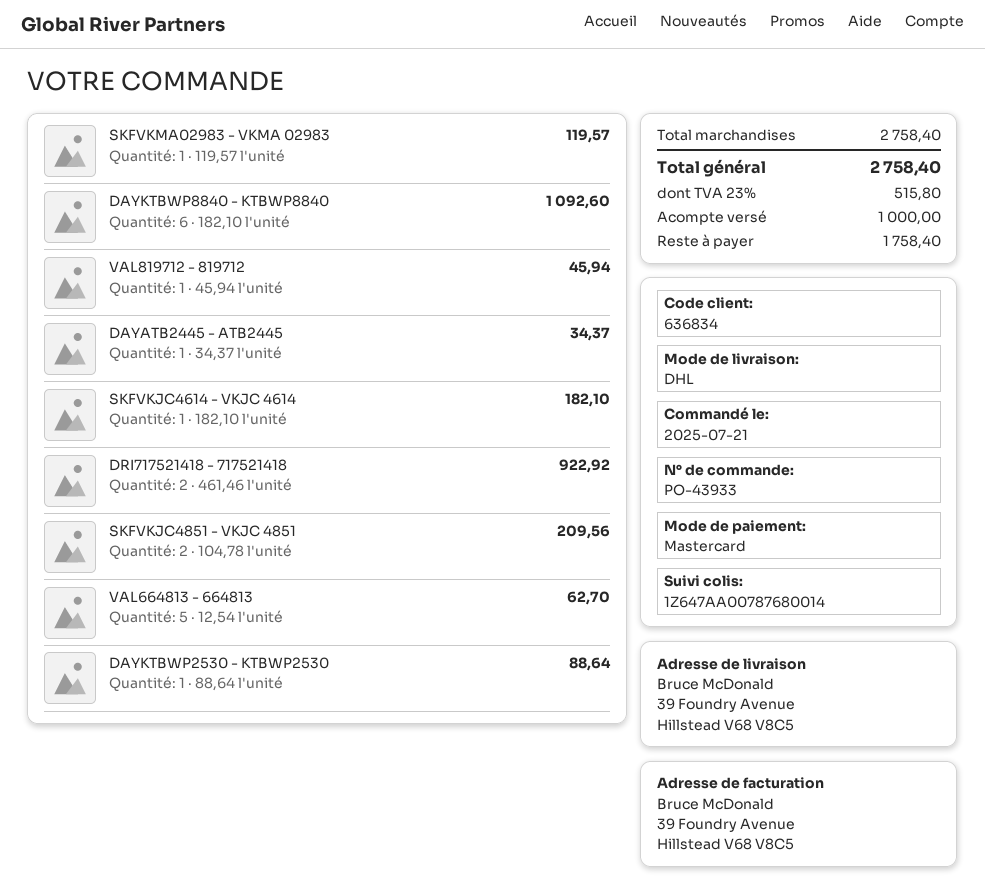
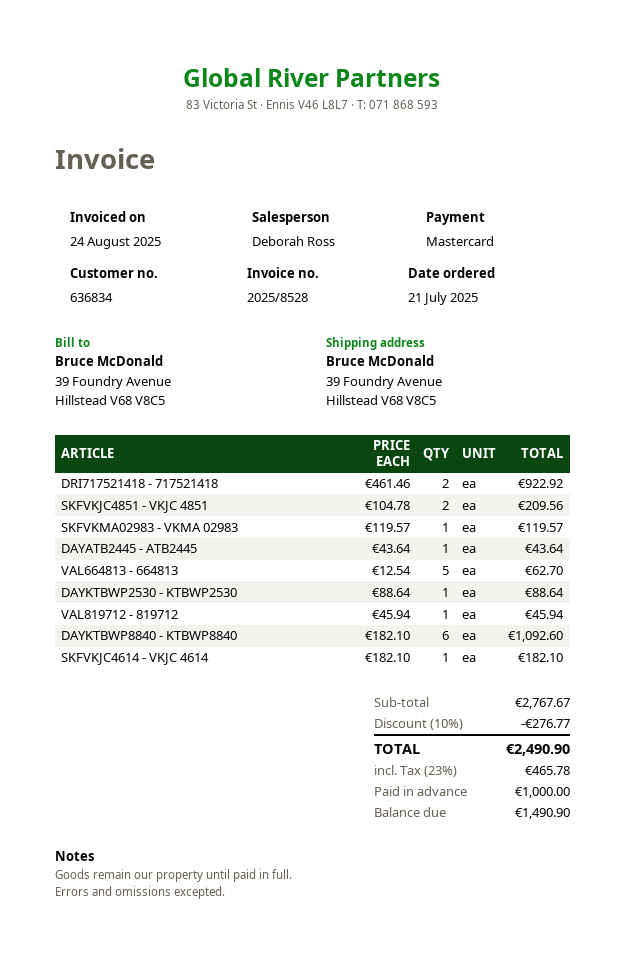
DAYATB2445 - ATB2445: 1 x 34.37 = 34.37 -> 1 x 43.64 = 43.64
subtotal: 2758.40 -> 2767.67
discount: none -> 10% = 276.77
tax: 23% = 515.80 -> 23% = 465.78
total: 2758.40 -> 2490.90
balance: 1758.40 -> 1490.90

